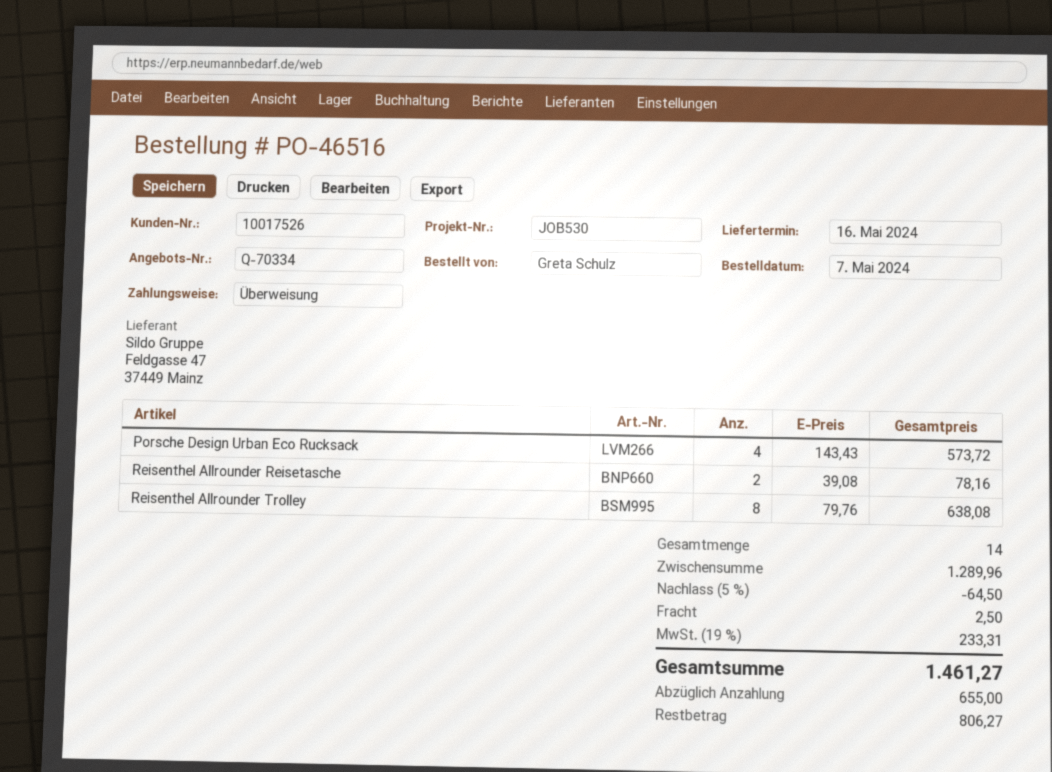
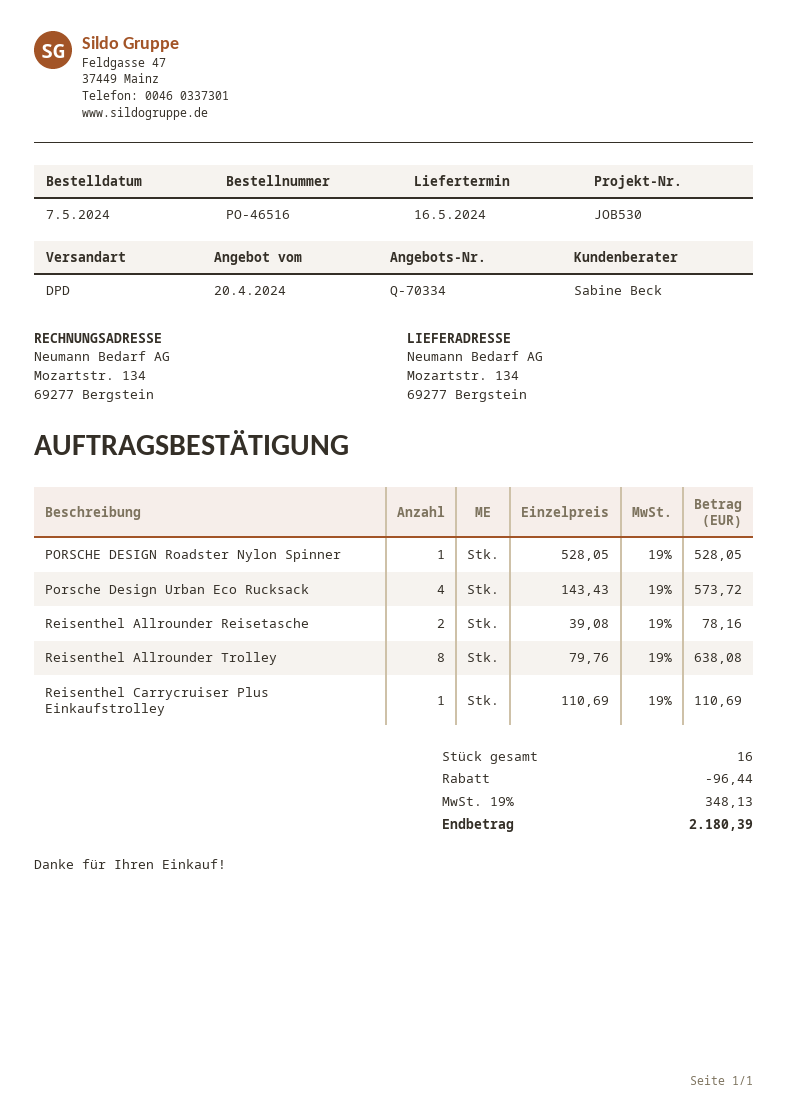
PORSCHE DESIGN Roadster Nylon Spinner: none -> 1 x 528.05 = 528.05
Reisenthel Carrycruiser Plus Einkaufstrolley: none -> 1 x 110.69 = 110.69
total quantity: 14 -> 16
discount: 64.50 -> 96.44
shipping: 2.50 -> none
tax: 19% = 233.31 -> 19% = 348.13
total: 1461.27 -> 2180.39

